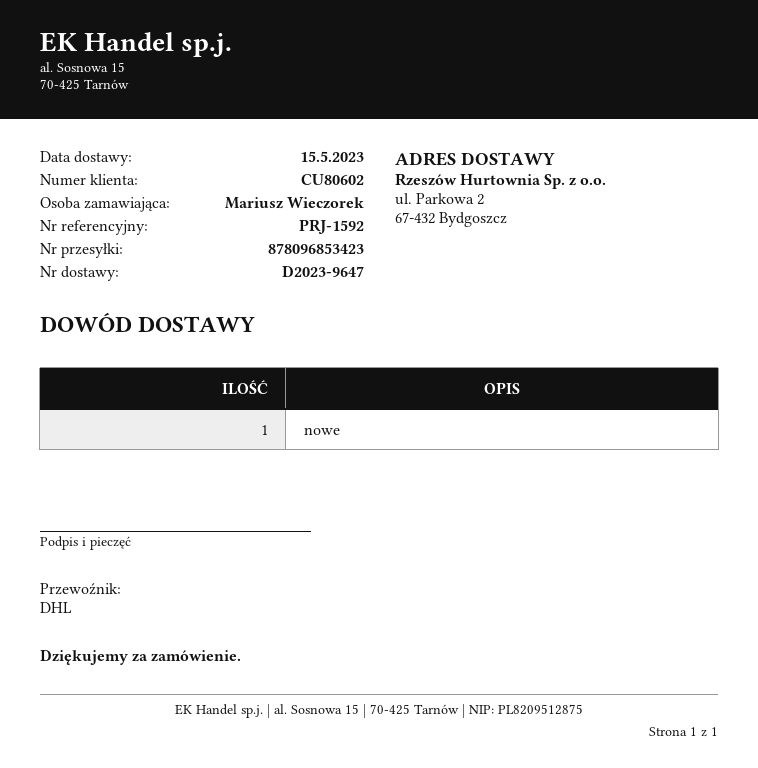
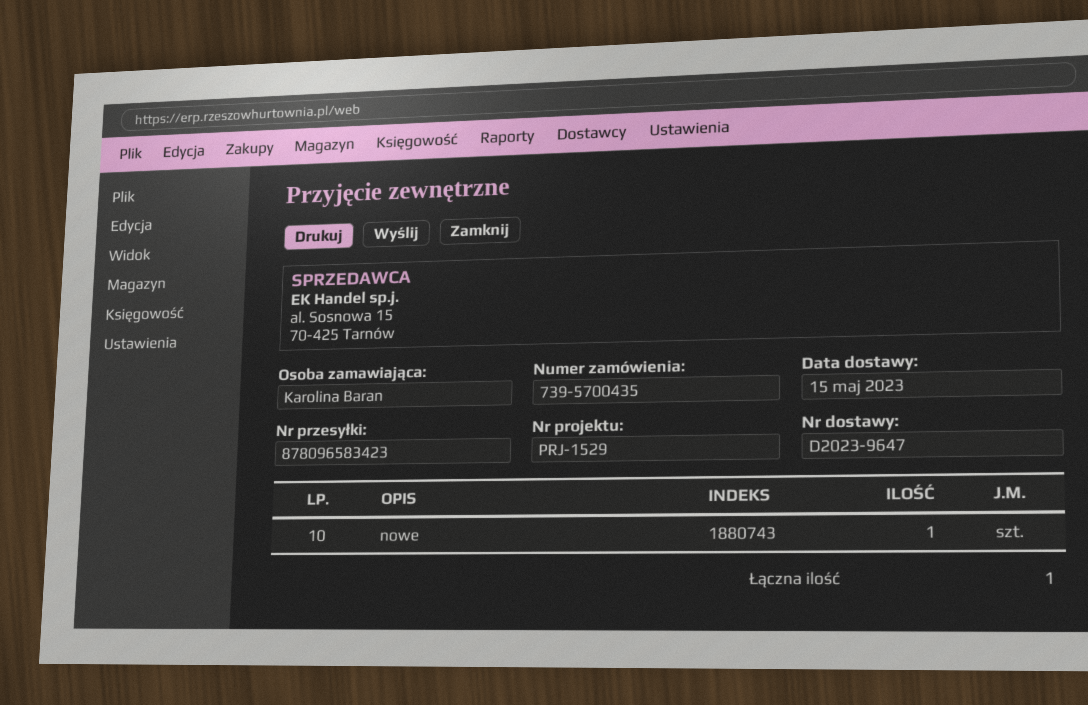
reference: PRJ-1592 -> PRJ-1529
ordered by: Mariusz Wieczorek -> Karolina Baran
tracking number: 878096853423 -> 878096583423

